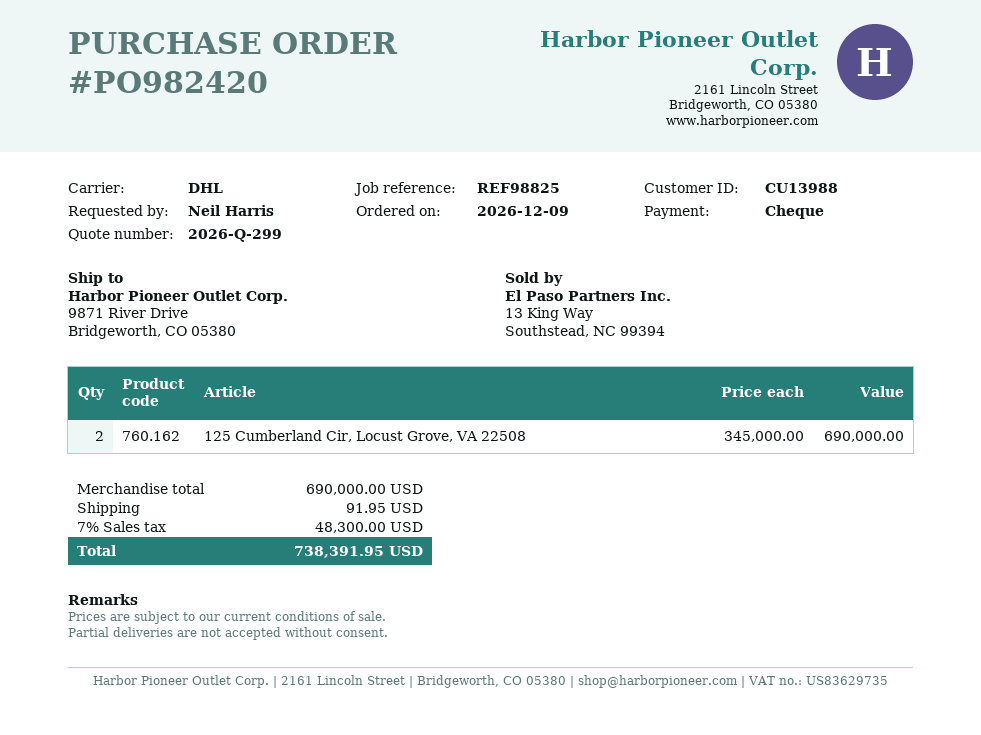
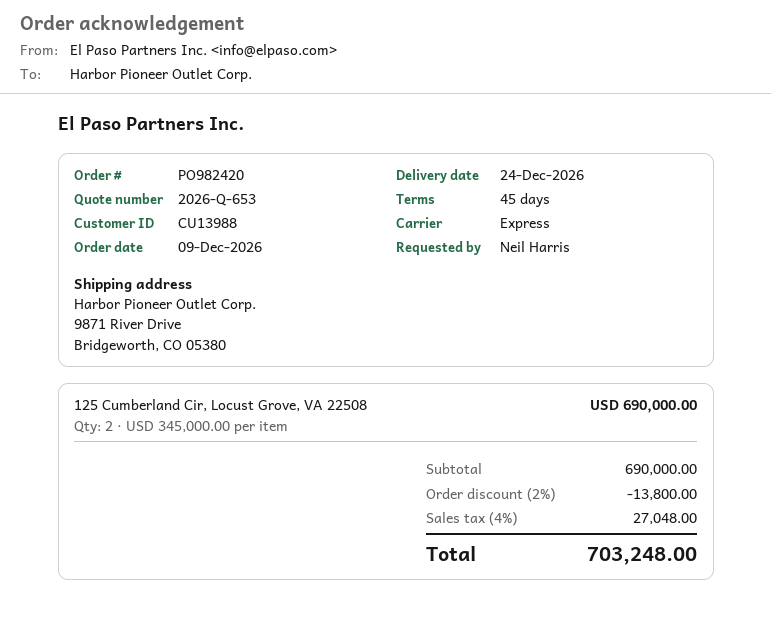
quote number: 2026-Q-299 -> 2026-Q-653
shipping method: DHL -> express
discount: none -> 2% = 13800.00
shipping: 91.95 -> none
tax: 7% = 48300.00 -> 4% = 27048.00
total: 738391.95 -> 703248.00

